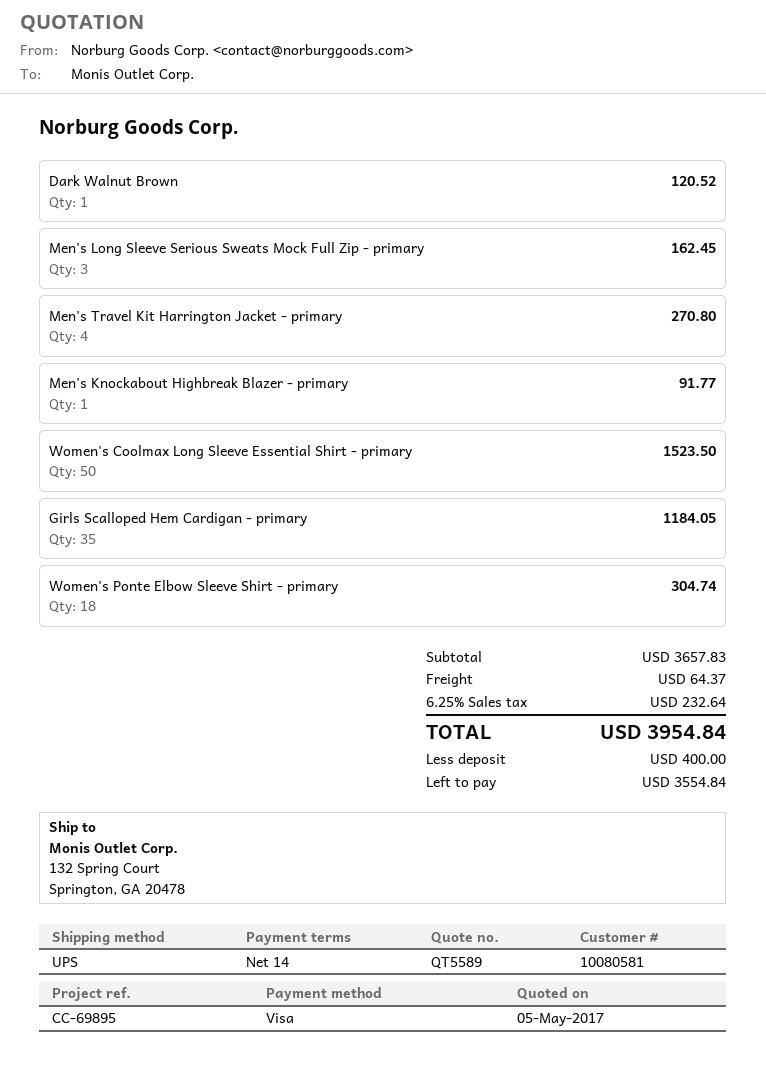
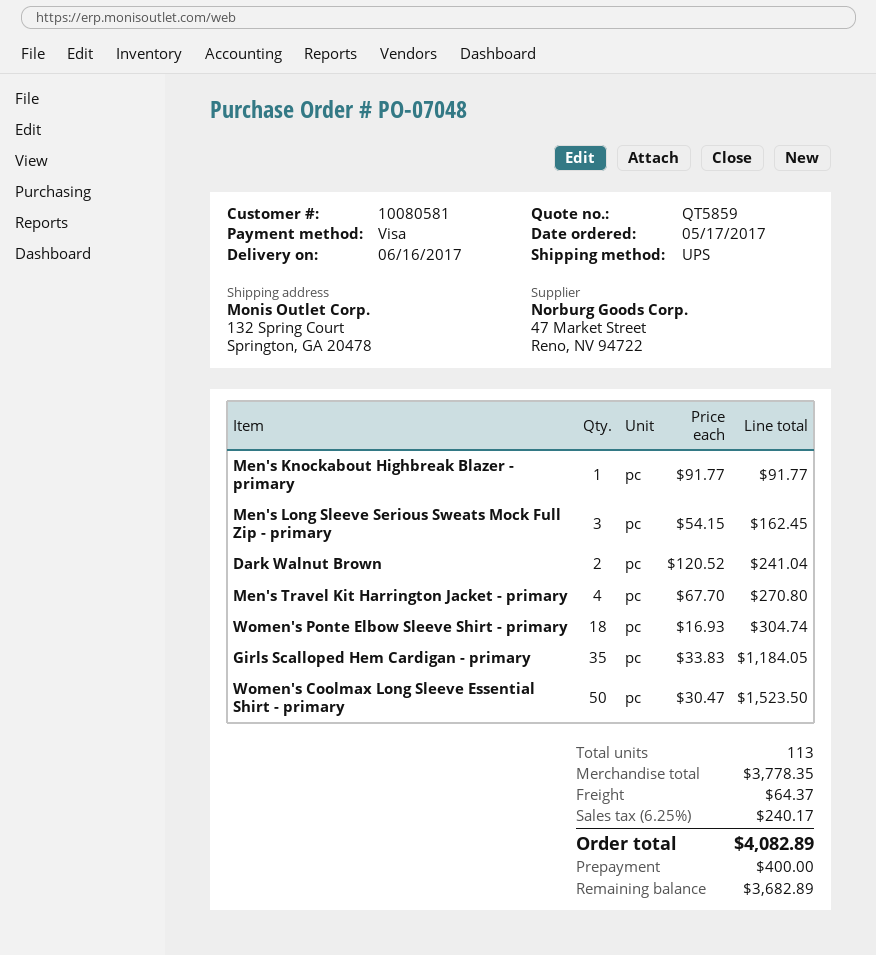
quote number: QT5589 -> QT5859
Dark Walnut Brown: 1 for 120.52 -> 2 for 241.04
subtotal: 3657.83 -> 3778.35
tax: 6.25% = 232.64 -> 6.25% = 240.17
total: 3954.84 -> 4082.89
balance: 3554.84 -> 3682.89

